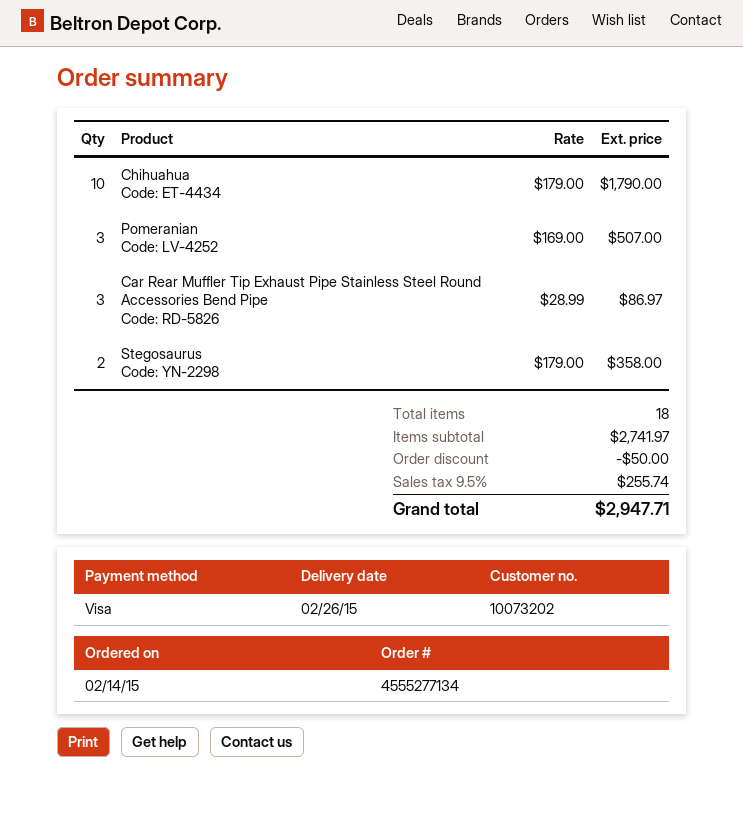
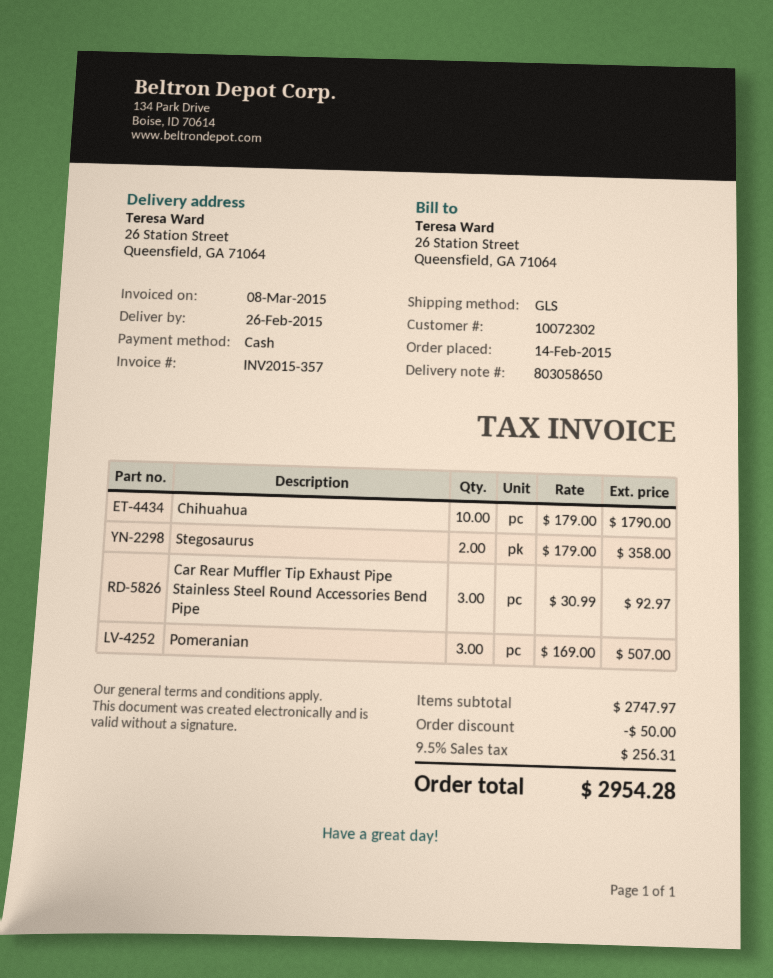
customer number: 10073202 -> 10072302
payment method: Visa -> cash
Car Rear Muffler Tip Exhaust Pipe Stainless Steel Round Accessories Bend Pipe: 3 x 28.99 = 86.97 -> 3 x 30.99 = 92.97
subtotal: 2741.97 -> 2747.97
tax: 9.5% = 255.74 -> 9.5% = 256.31
total: 2947.71 -> 2954.28

